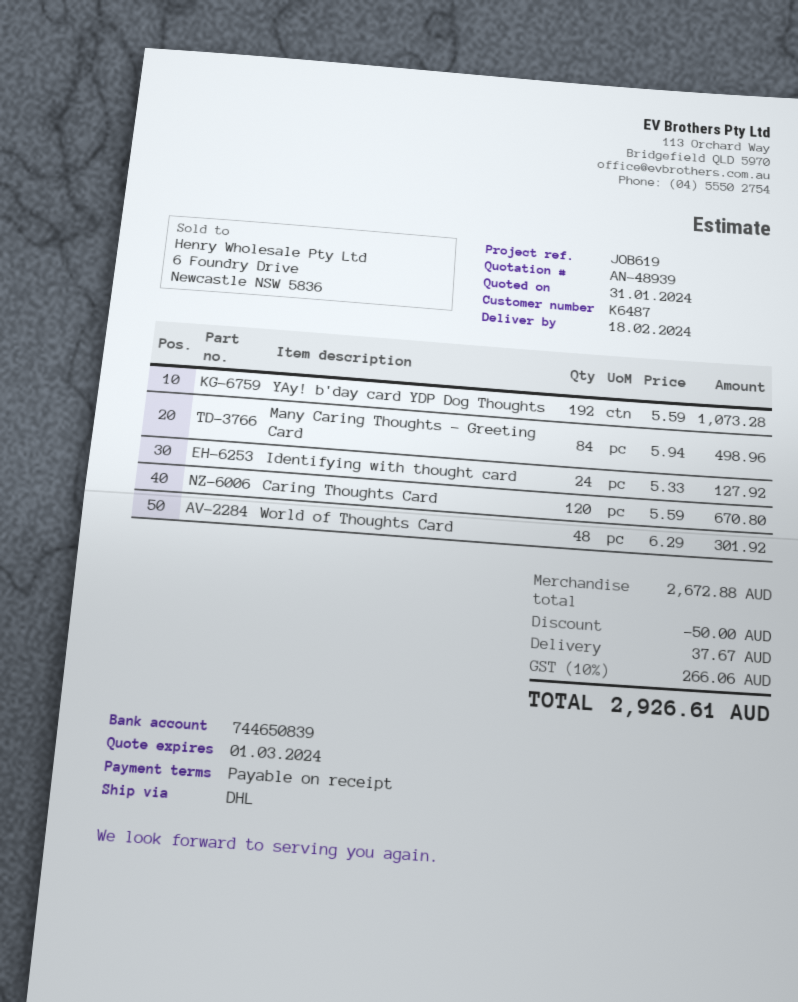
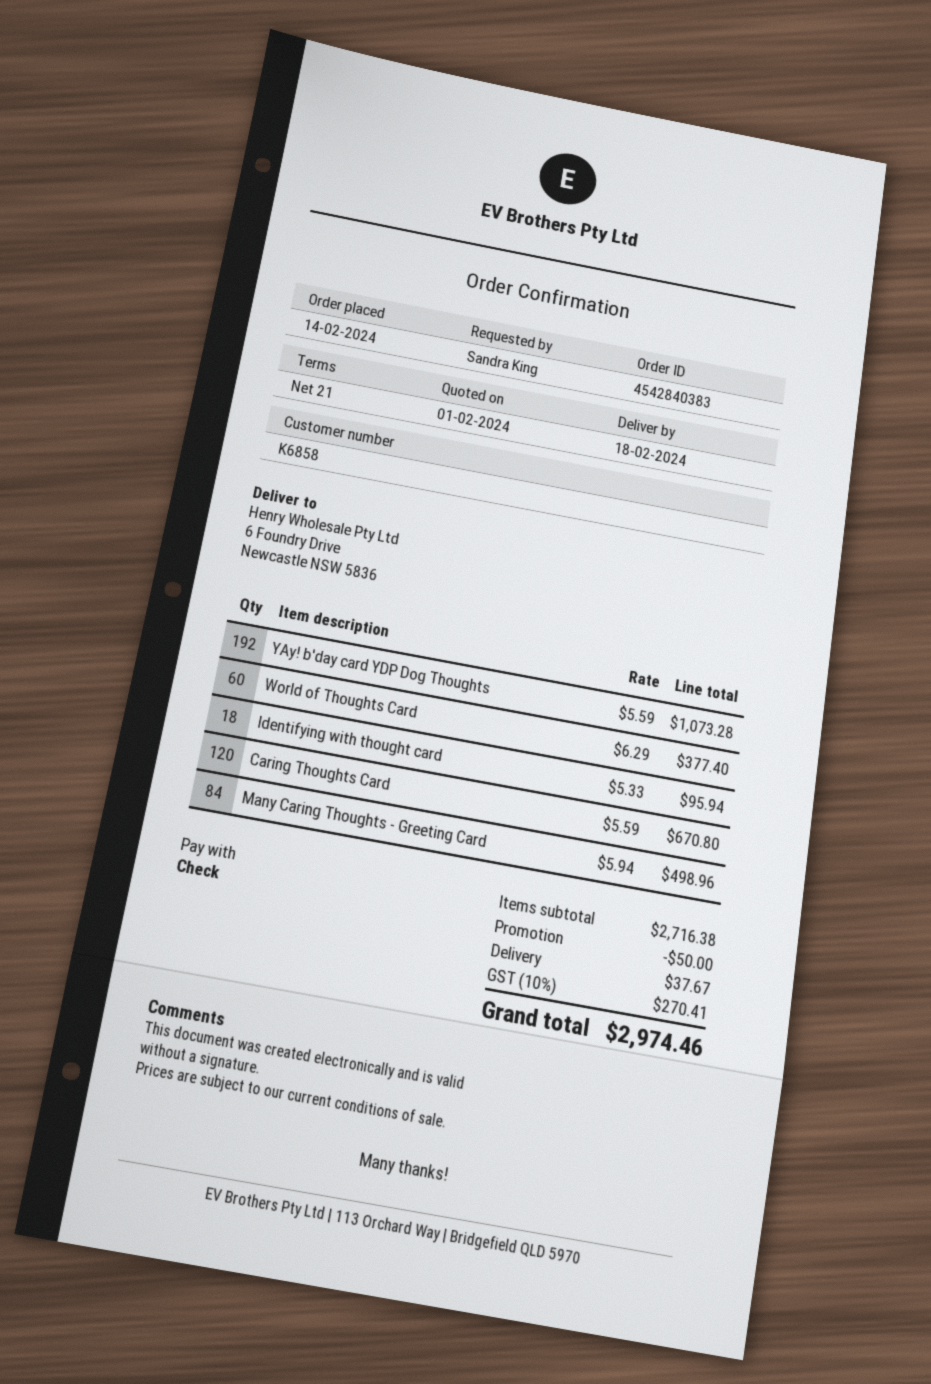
quote date: 2024-01-31 -> 2024-02-01
payment terms: on receipt -> 21 days
customer number: K6487 -> K6858
Identifying with thought card: 24 x 5.33 = 127.92 -> 18 x 5.33 = 95.94
World of Thoughts Card: 48 x 6.29 = 301.92 -> 60 x 6.29 = 377.40
subtotal: 2672.88 -> 2716.38
tax: 10% = 266.06 -> 10% = 270.41
total: 2926.61 -> 2974.46

